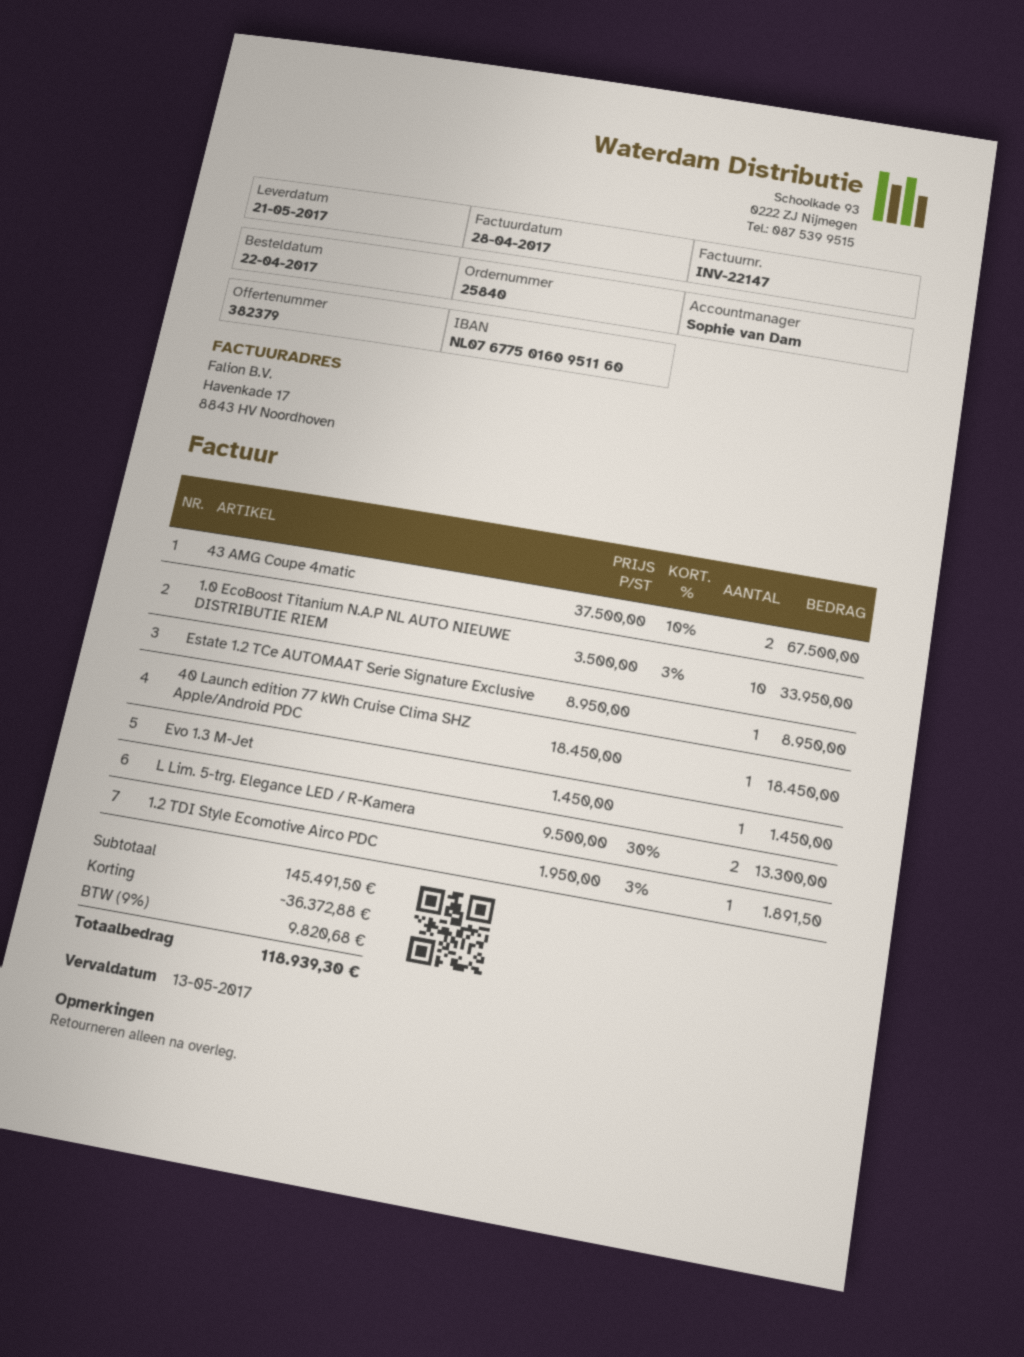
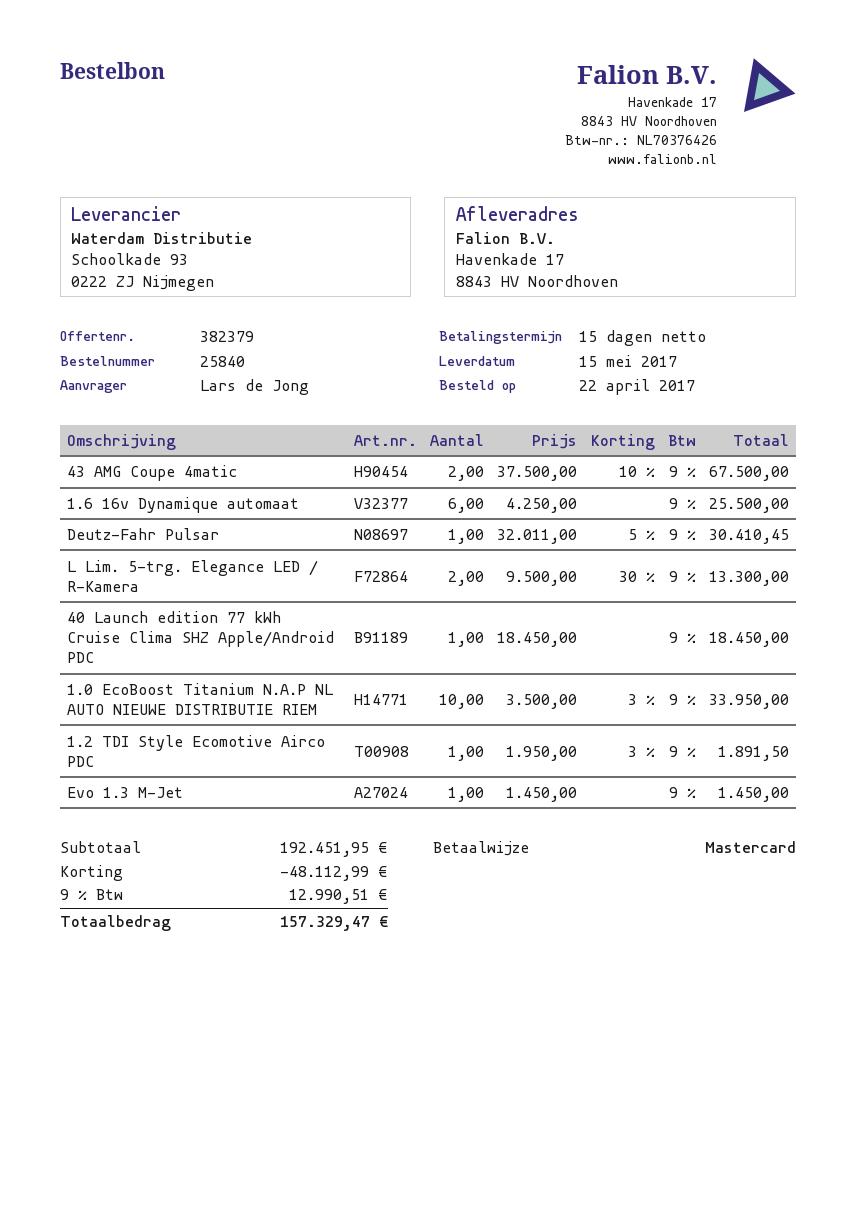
delivery date: 2017-05-21 -> 2017-05-15
Estate 1.2 TCe AUTOMAAT Serie Signature Exclusive: 1 x 8950.00 = 8950.00 -> none
1.6 16v Dynamique automaat: none -> 6 x 4250.00 = 25500.00
Deutz-Fahr Pulsar: none -> 1 x 32011.00 - 5% = 30410.45
subtotal: 145491.50 -> 192451.95
discount: 36372.88 -> 48112.99
tax: 9% = 9820.68 -> 9% = 12990.51
total: 118939.30 -> 157329.47

